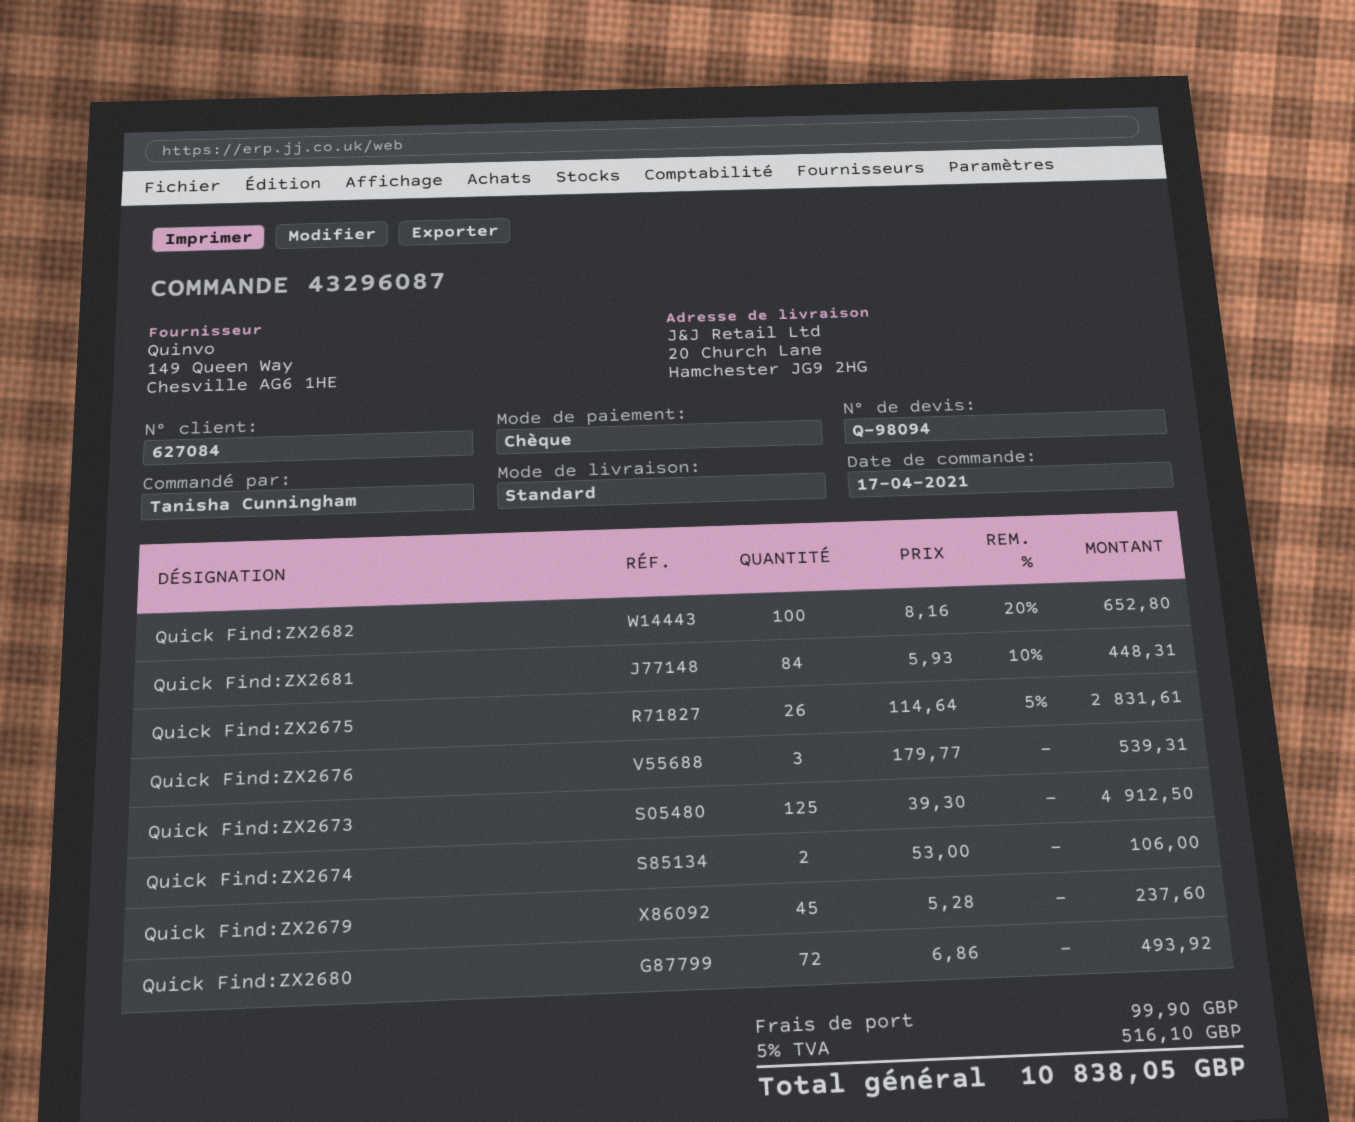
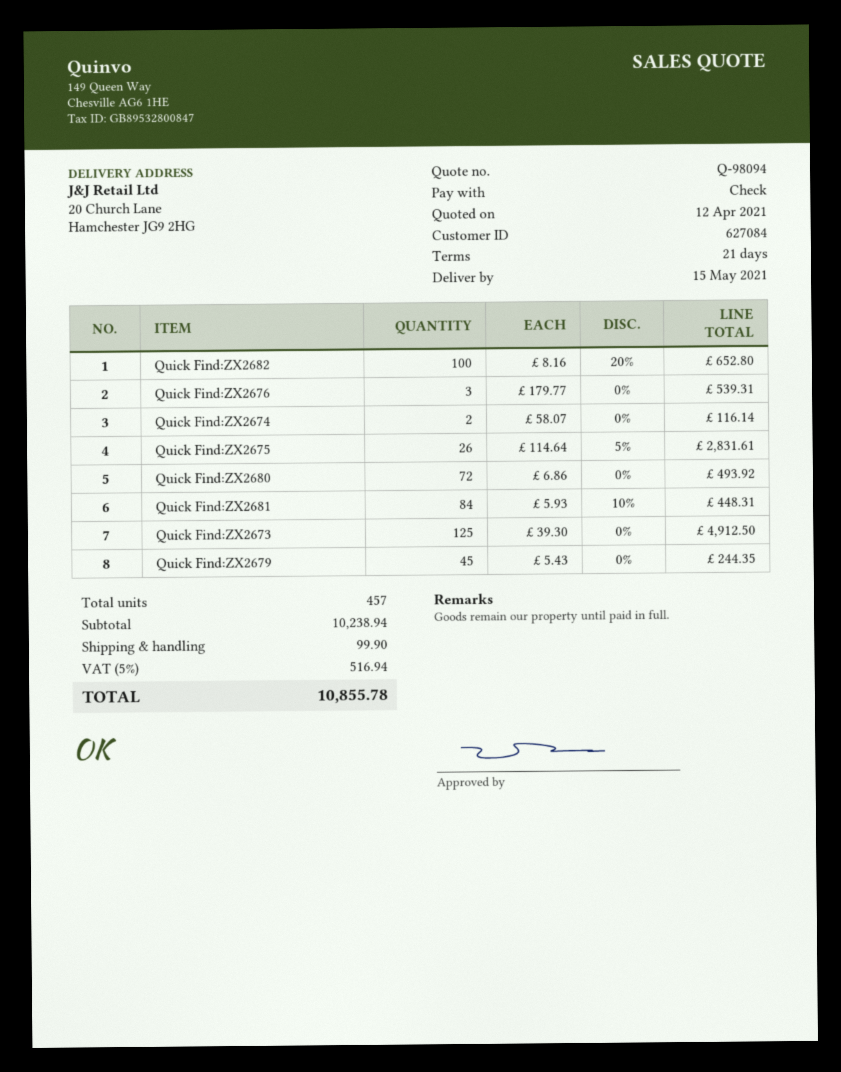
Quick Find:ZX2674: 2 x 53.00 = 106.00 -> 2 x 58.07 = 116.14
Quick Find:ZX2679: 45 x 5.28 = 237.60 -> 45 x 5.43 = 244.35
tax: 5% = 516.10 -> 5% = 516.94
total: 10838.05 -> 10855.78

